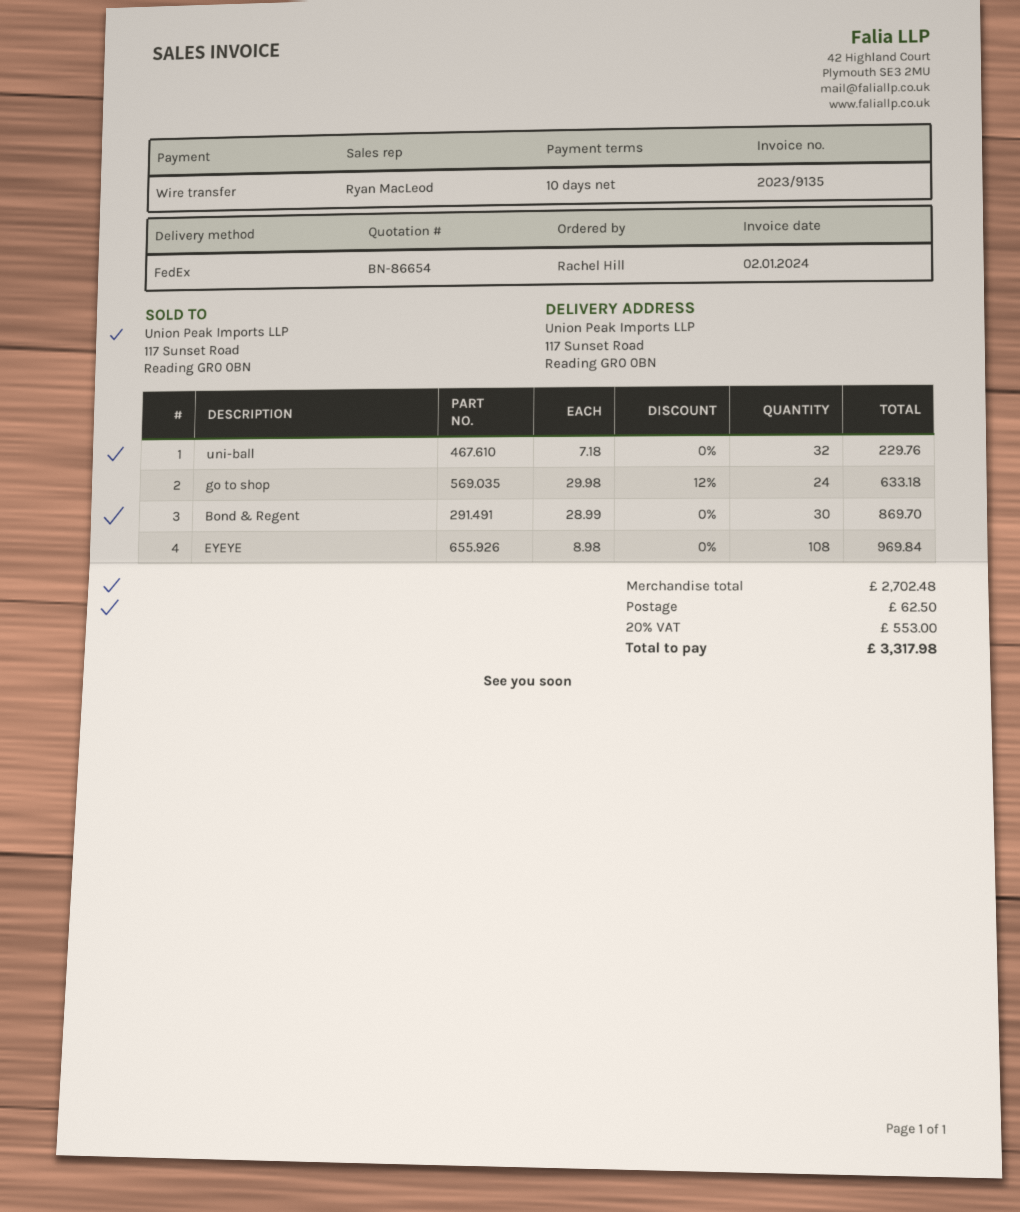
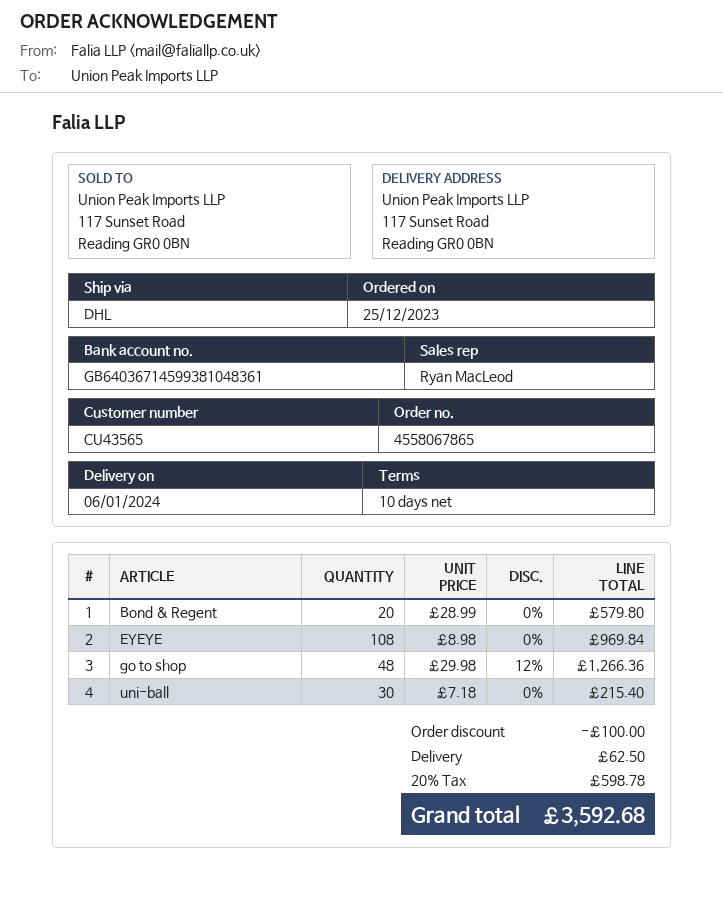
shipping method: FedEx -> DHL
uni-ball: 32 x 7.18 = 229.76 -> 30 x 7.18 = 215.40
go to shop: 24 x 29.98 - 12% = 633.18 -> 48 x 29.98 - 12% = 1266.36
Bond & Regent: 30 x 28.99 = 869.70 -> 20 x 28.99 = 579.80
discount: none -> 100.00
tax: 20% = 553.00 -> 20% = 598.78
total: 3317.98 -> 3592.68

